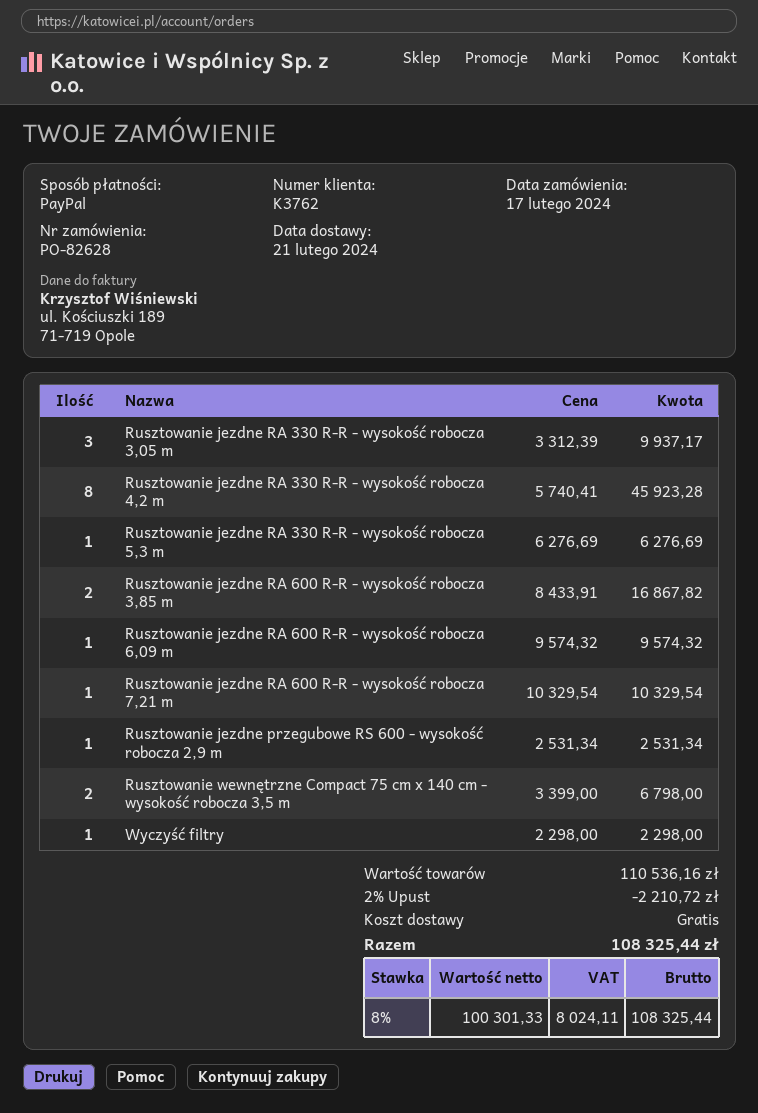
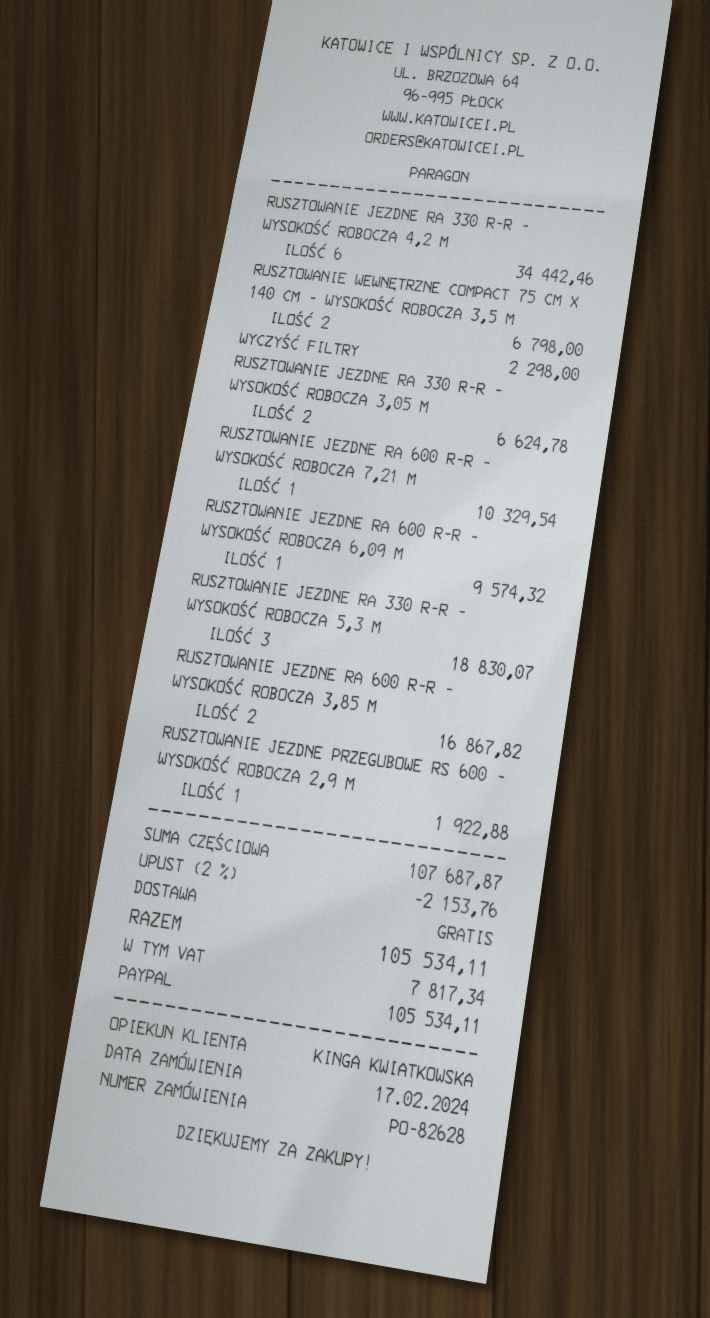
Rusztowanie jezdne RA 330 R-R - wysokość robocza 3,05 m: 3 for 9937.17 -> 2 for 6624.78
Rusztowanie jezdne RA 330 R-R - wysokość robocza 4,2 m: 8 for 45923.28 -> 6 for 34442.46
Rusztowanie jezdne RA 330 R-R - wysokość robocza 5,3 m: 1 for 6276.69 -> 3 for 18830.07
Rusztowanie jezdne przegubowe RS 600 - wysokość robocza 2,9 m: 1 for 2531.34 -> 1 for 1922.88
subtotal: 110536.16 -> 107687.87
discount: 2% = 2210.72 -> 2% = 2153.76
tax: 8024.11 -> 7817.34
total: 108325.44 -> 105534.11

